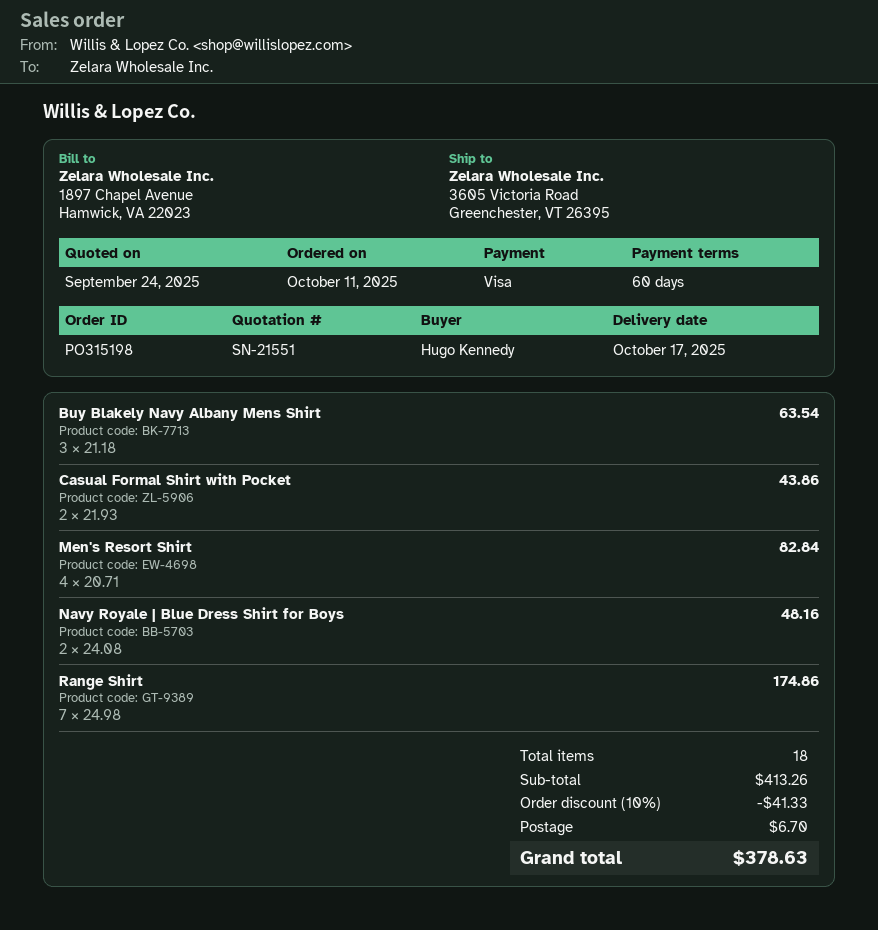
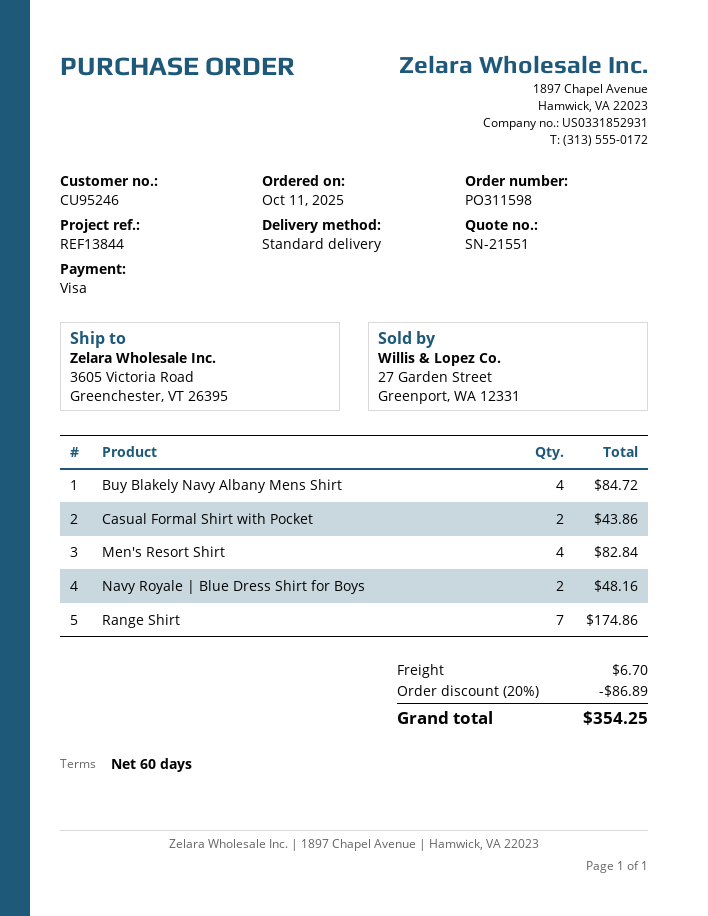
order number: PO315198 -> PO311598
Buy Blakely Navy Albany Mens Shirt: 3 for 63.54 -> 4 for 84.72
discount: 10% = 41.33 -> 20% = 86.89
total: 378.63 -> 354.25

